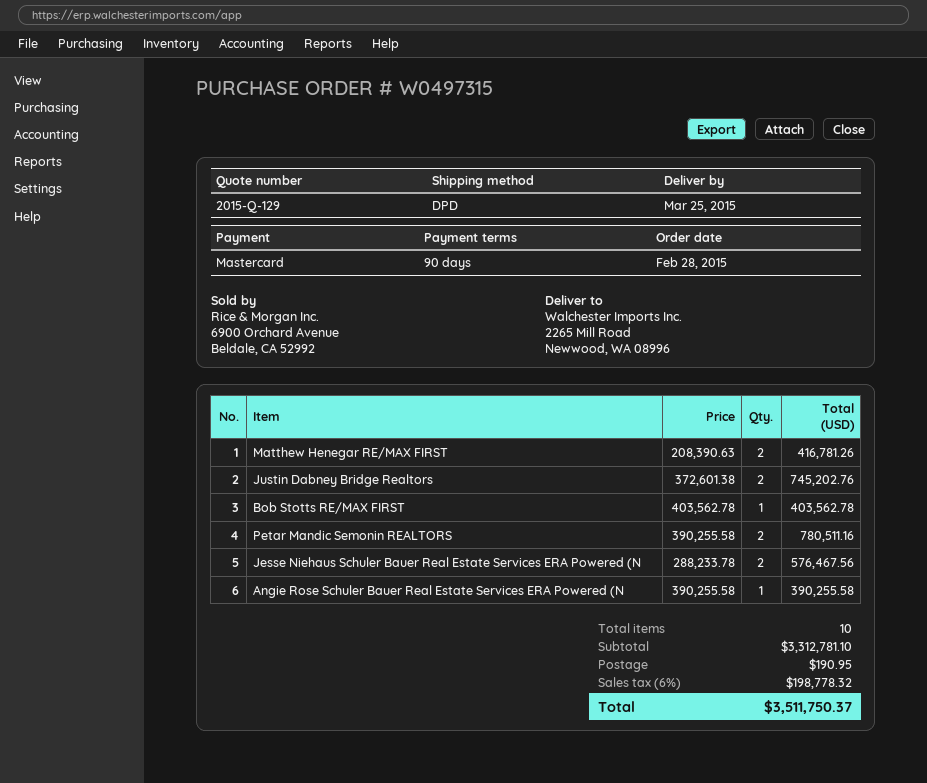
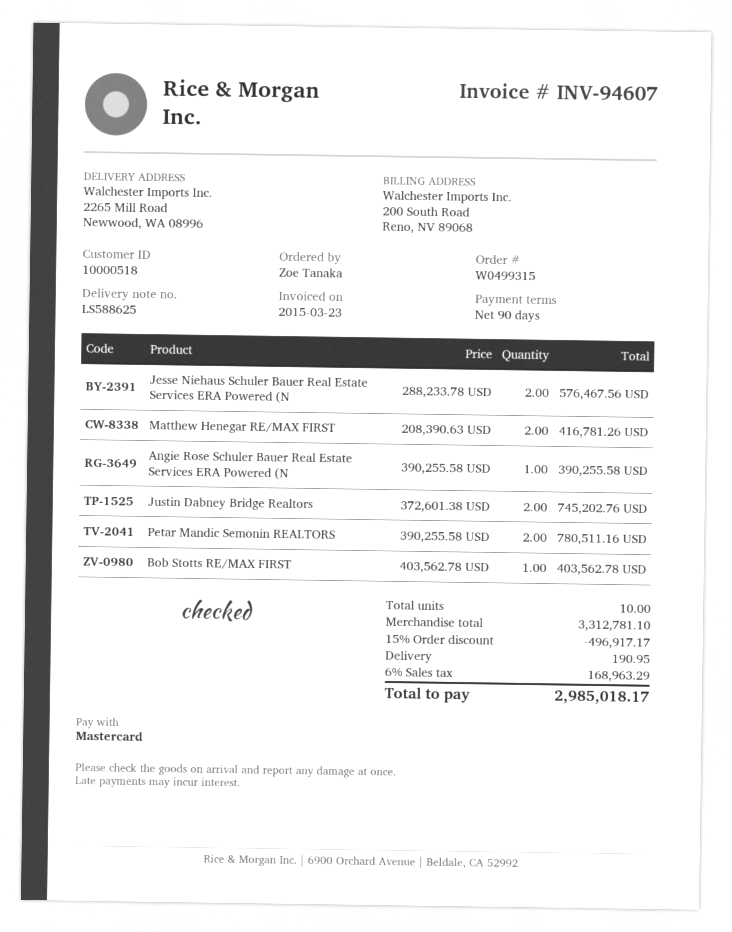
order number: W0497315 -> W0499315
discount: none -> 15% = 496917.17
tax: 6% = 198778.32 -> 6% = 168963.29
total: 3511750.37 -> 2985018.17

